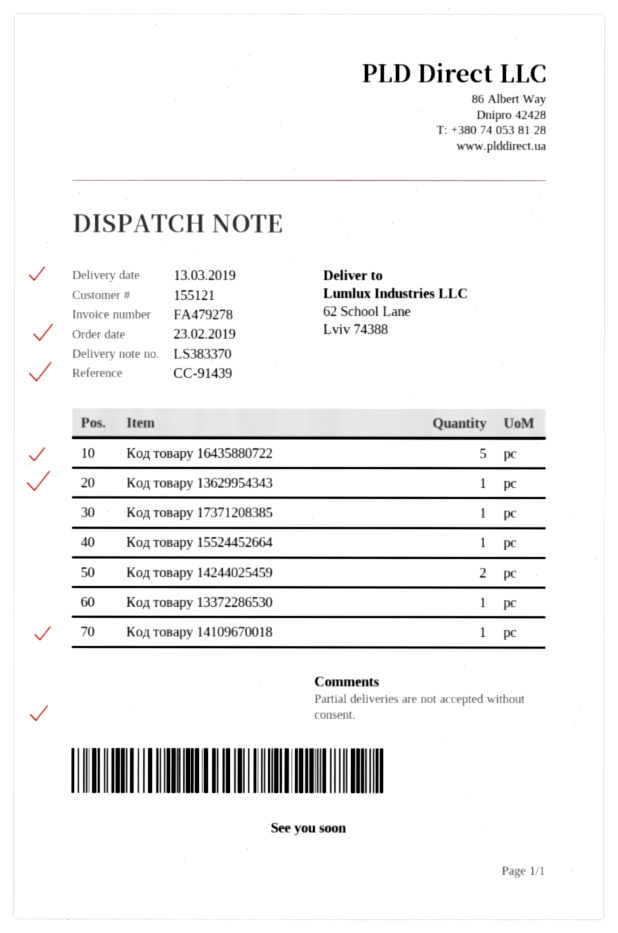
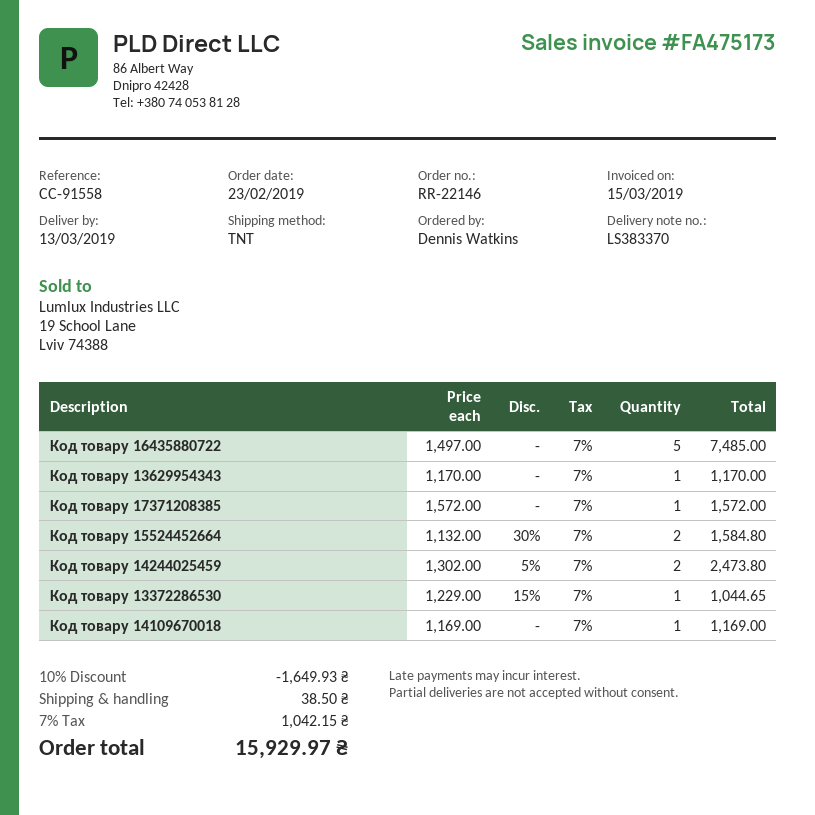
invoice number: FA479278 -> FA475173
reference: CC-91439 -> CC-91558
Код товару 15524452664: 1 -> 2

